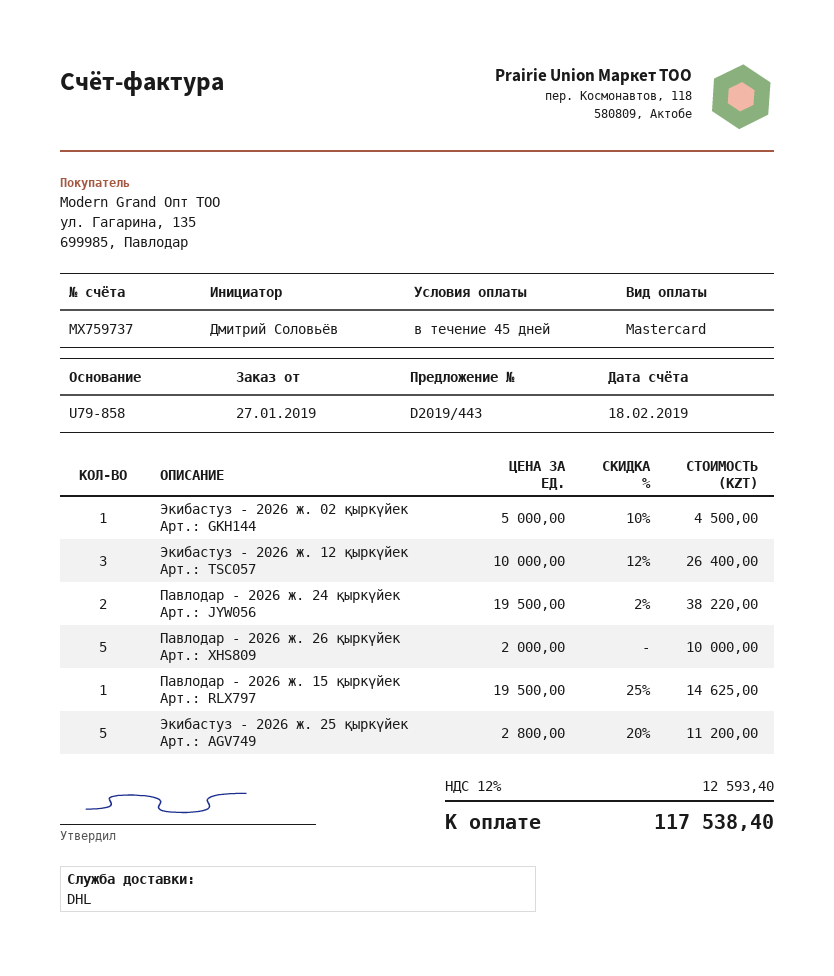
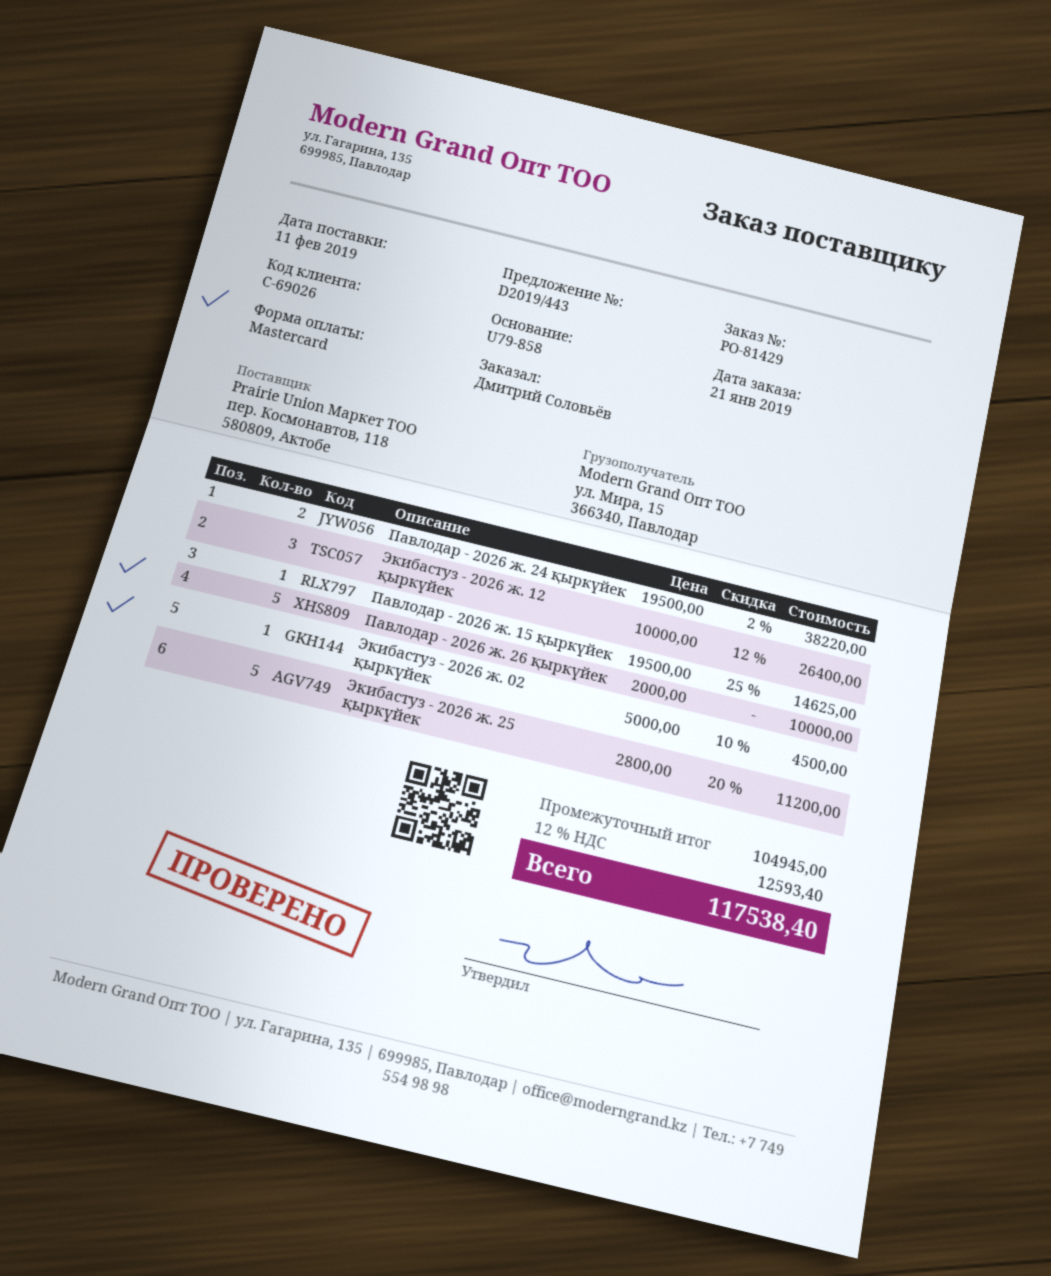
order date: 2019-01-27 -> 2019-01-21

